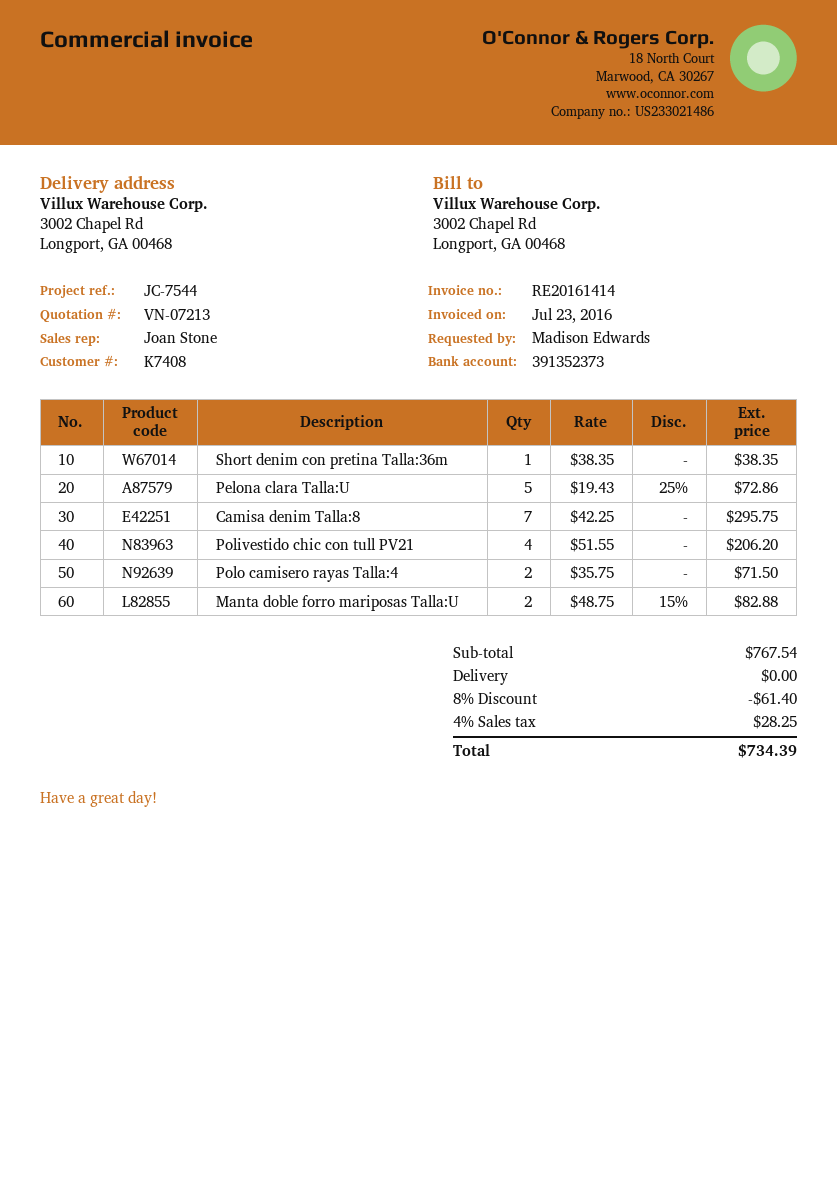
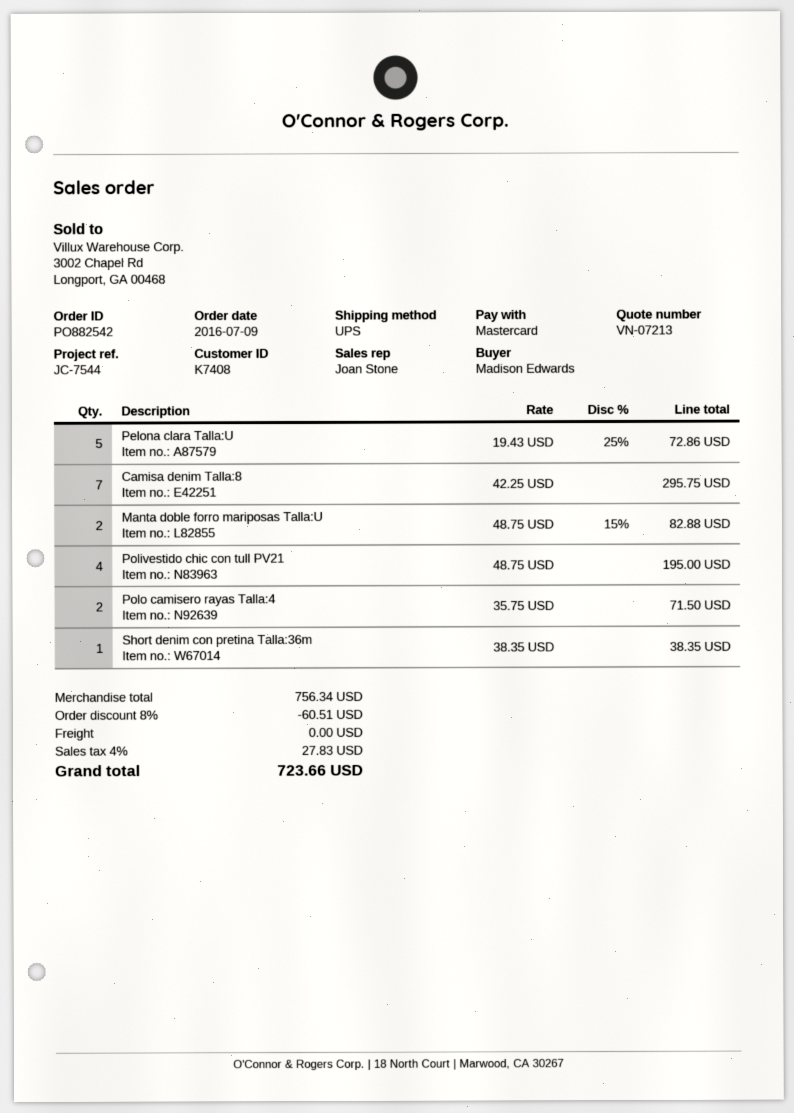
Polivestido chic con tull PV21: 4 x 51.55 = 206.20 -> 4 x 48.75 = 195.00
subtotal: 767.54 -> 756.34
discount: 8% = 61.40 -> 8% = 60.51
tax: 4% = 28.25 -> 4% = 27.83
total: 734.39 -> 723.66

